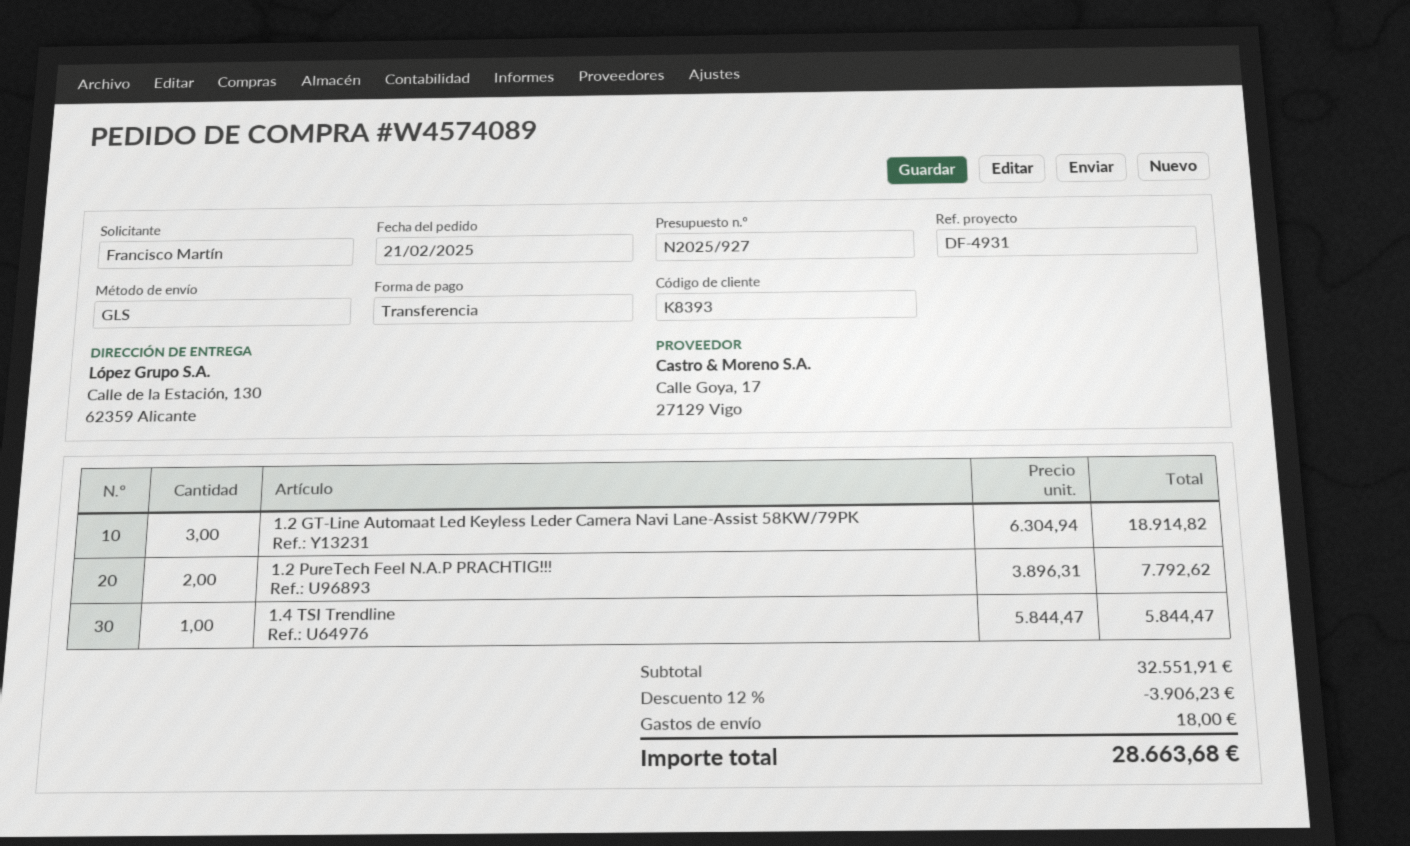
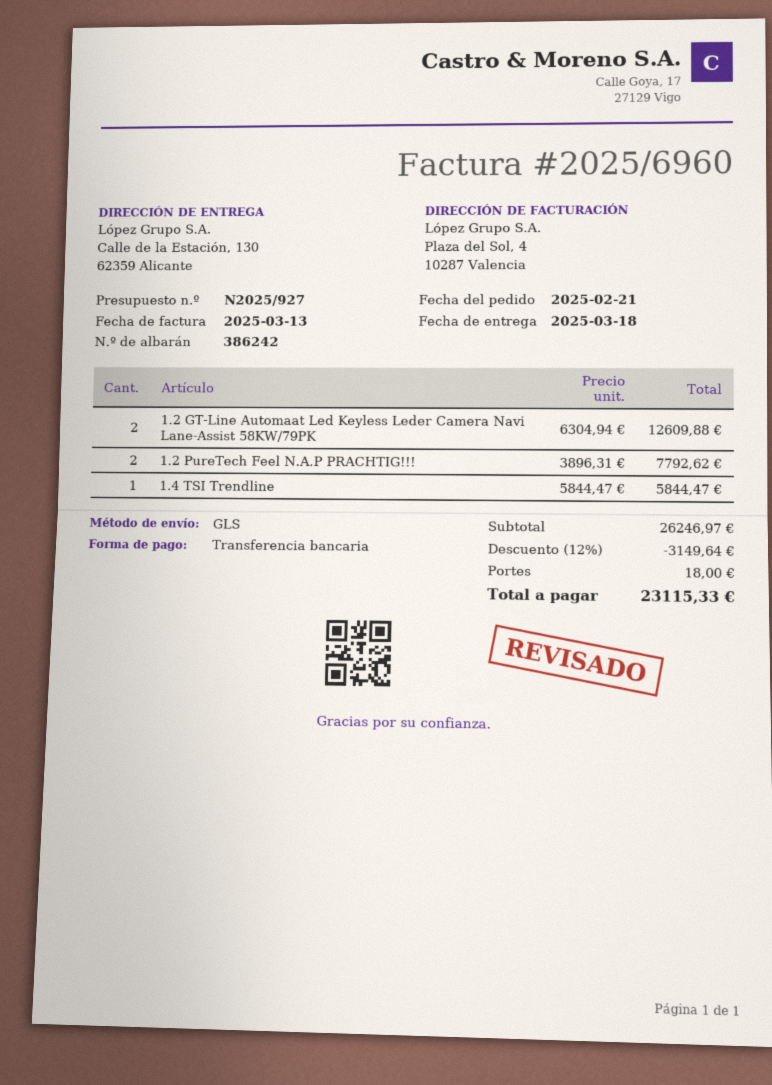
1.2 GT-Line Automaat Led Keyless Leder Camera Navi Lane-Assist 58KW/79PK: 3 x 6304.94 = 18914.82 -> 2 x 6304.94 = 12609.88
subtotal: 32551.91 -> 26246.97
discount: 12% = 3906.23 -> 12% = 3149.64
total: 28663.68 -> 23115.33

